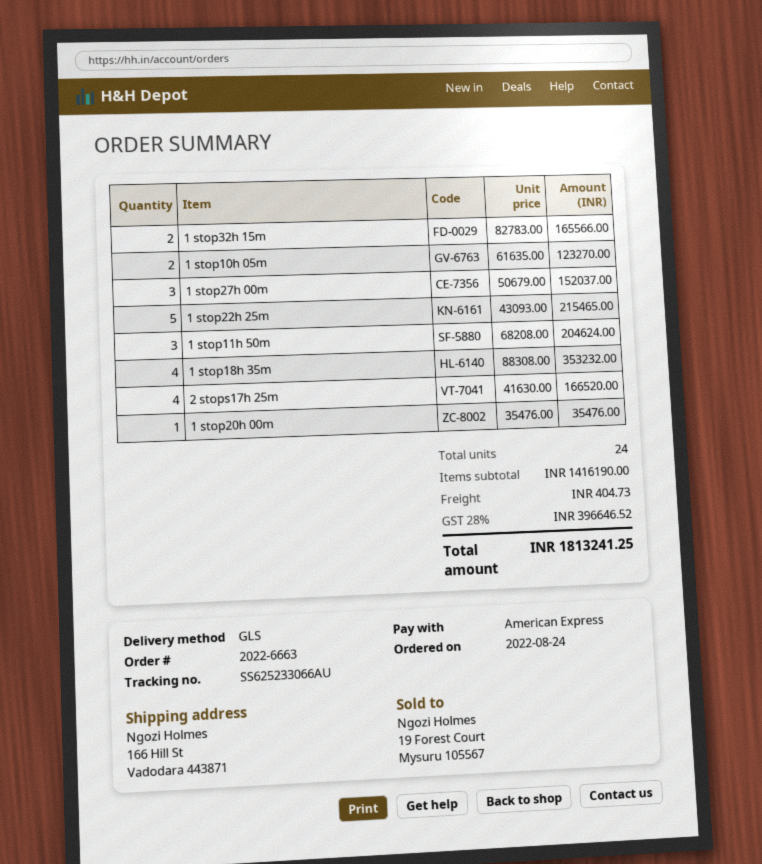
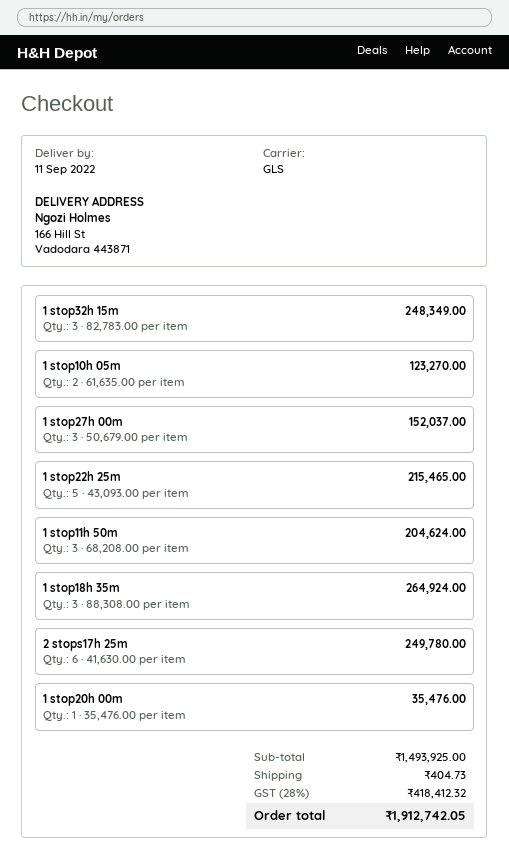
1 stop32h 15m: 2 x 82783.00 = 165566.00 -> 3 x 82783.00 = 248349.00
1 stop18h 35m: 4 x 88308.00 = 353232.00 -> 3 x 88308.00 = 264924.00
2 stops17h 25m: 4 x 41630.00 = 166520.00 -> 6 x 41630.00 = 249780.00
subtotal: 1416190.00 -> 1493925.00
tax: 28% = 396646.52 -> 28% = 418412.32
total: 1813241.25 -> 1912742.05

